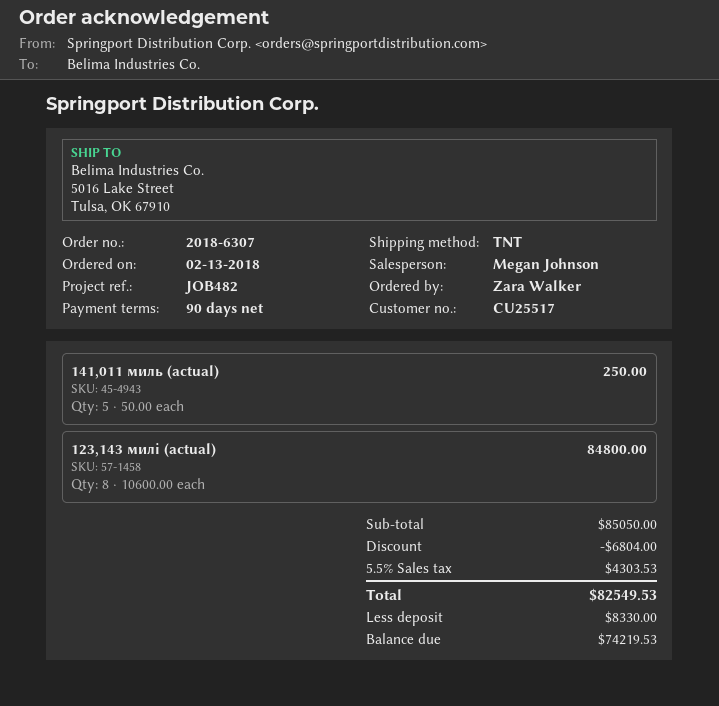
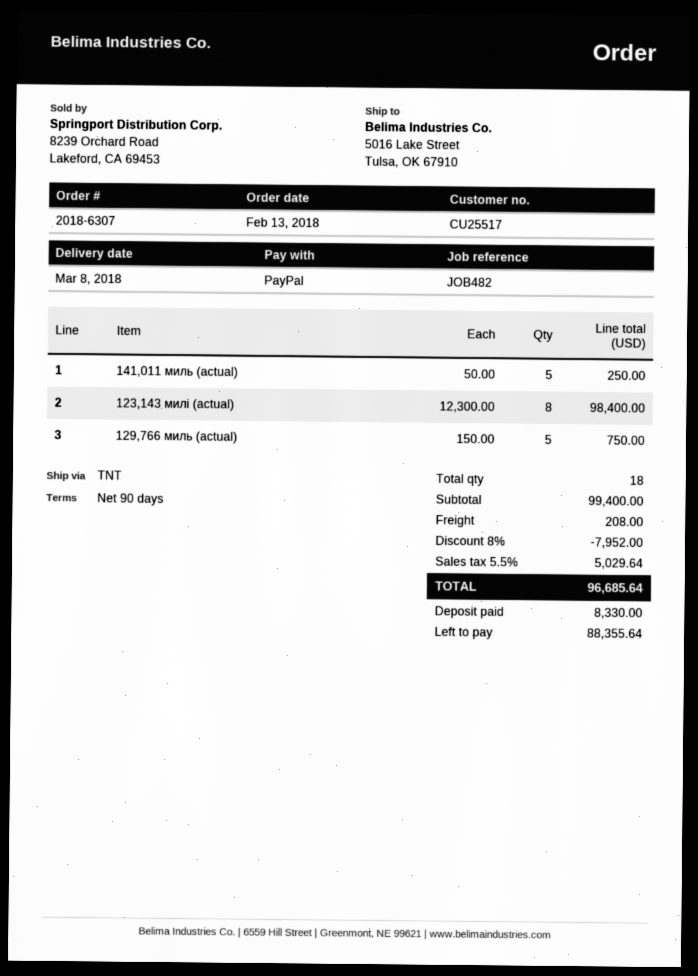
123,143 милі (actual): 8 x 10600.00 = 84800.00 -> 8 x 12300.00 = 98400.00
129,766 миль (actual): none -> 5 x 150.00 = 750.00
subtotal: 85050.00 -> 99400.00
discount: 6804.00 -> 7952.00
shipping: none -> 208.00
tax: 5.5% = 4303.53 -> 5.5% = 5029.64
total: 82549.53 -> 96685.64
balance: 74219.53 -> 88355.64

